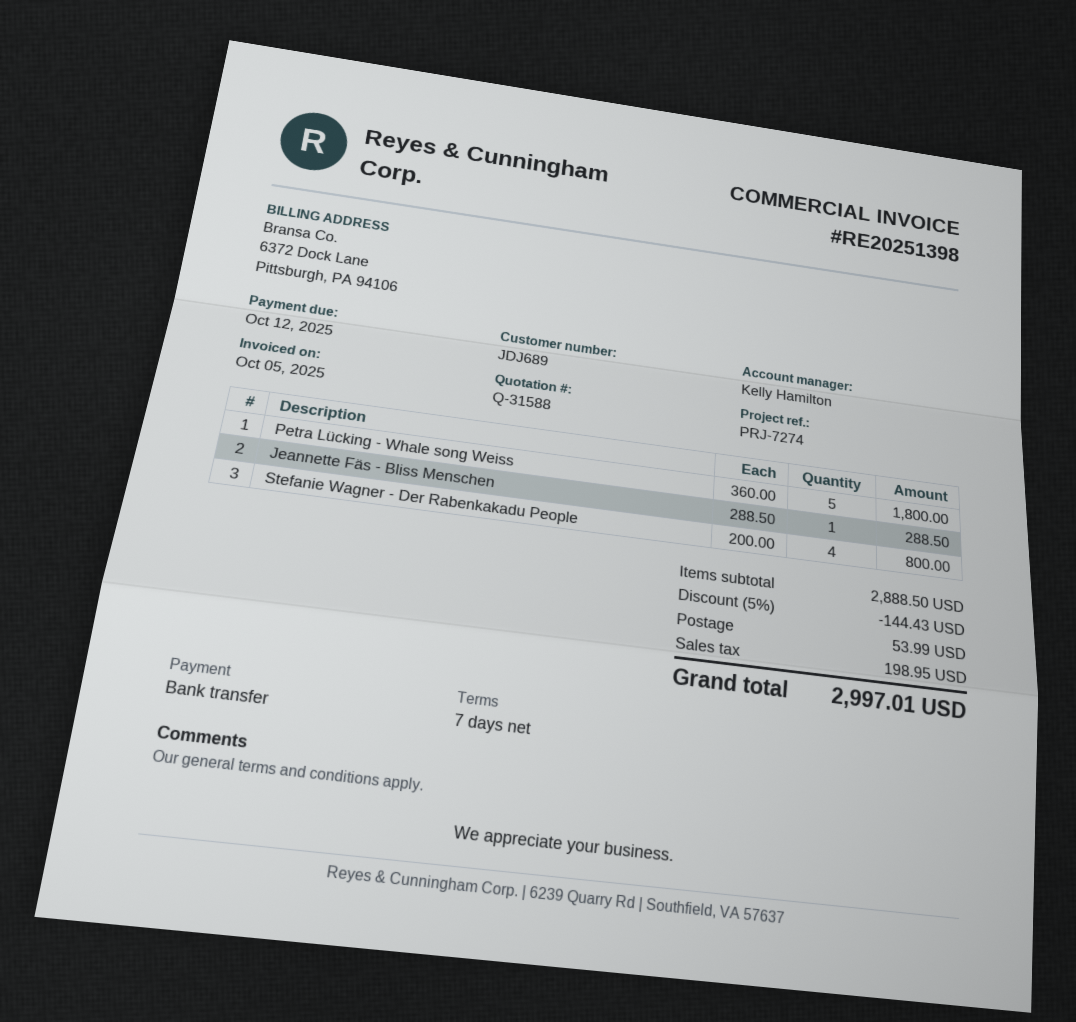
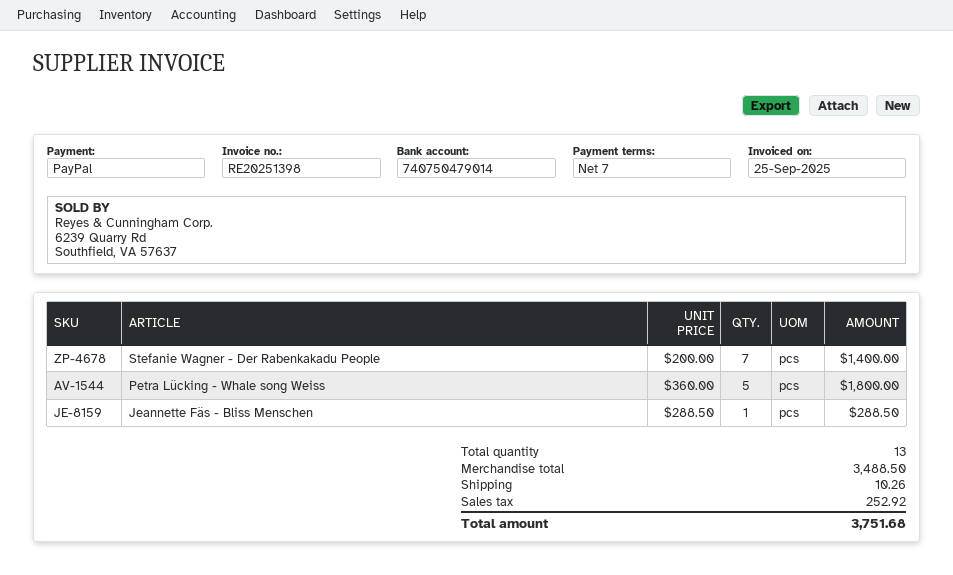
invoice date: 2025-10-05 -> 2025-09-25
payment method: bank transfer -> PayPal
Stefanie Wagner - Der Rabenkakadu People: 4 x 200.00 = 800.00 -> 7 x 200.00 = 1400.00
subtotal: 2888.50 -> 3488.50
discount: 5% = 144.43 -> none
shipping: 53.99 -> 10.26
tax: 198.95 -> 252.92
total: 2997.01 -> 3751.68

